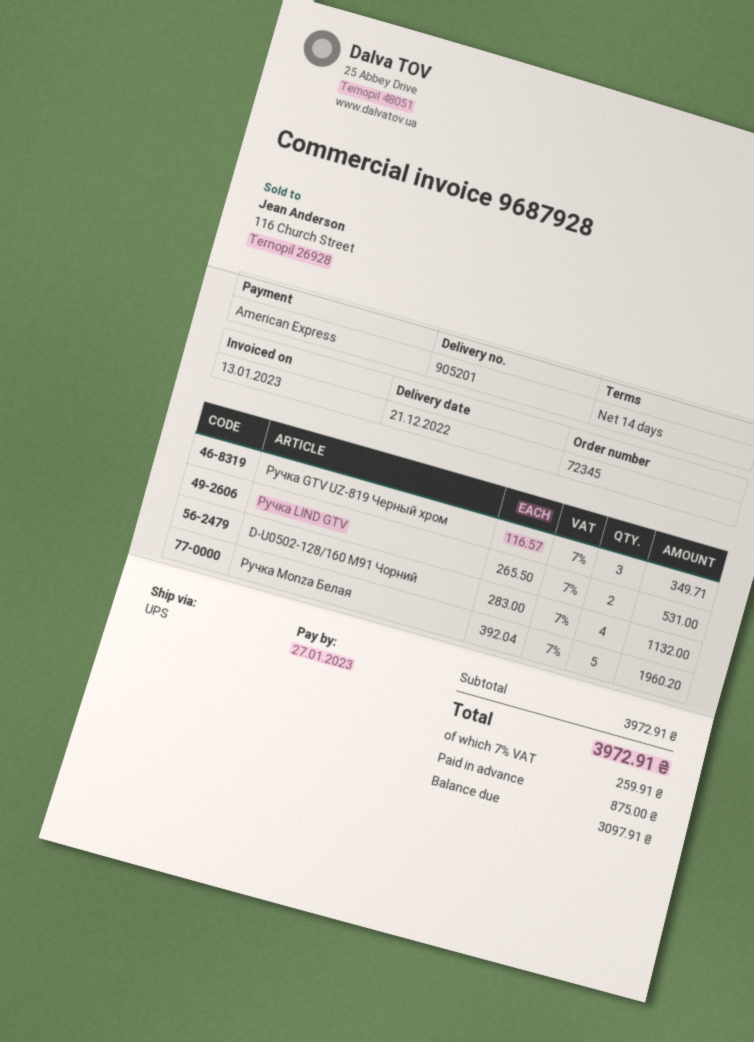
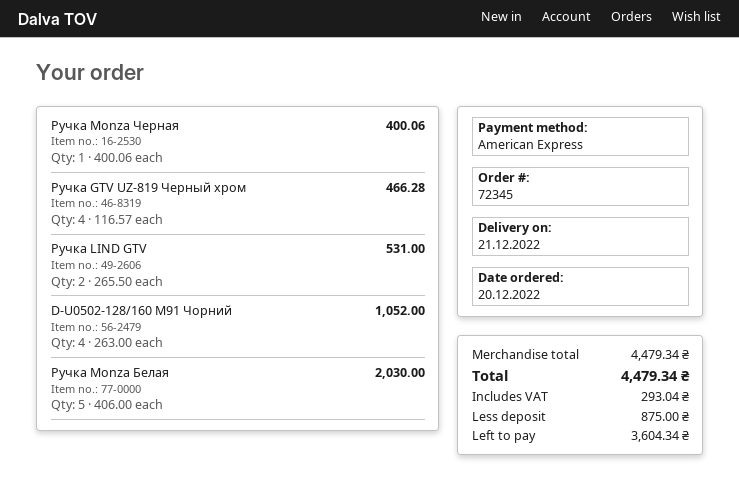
Ручка GTV UZ-819 Черный хром: 3 x 116.57 = 349.71 -> 4 x 116.57 = 466.28
D-U0502-128/160 M91 Чорний: 4 x 283.00 = 1132.00 -> 4 x 263.00 = 1052.00
Ручка Monza Белая: 5 x 392.04 = 1960.20 -> 5 x 406.00 = 2030.00
Ручка Monza Черная: none -> 1 x 400.06 = 400.06
subtotal: 3972.91 -> 4479.34
tax: 259.91 -> 293.04
total: 3972.91 -> 4479.34
balance: 3097.91 -> 3604.34

